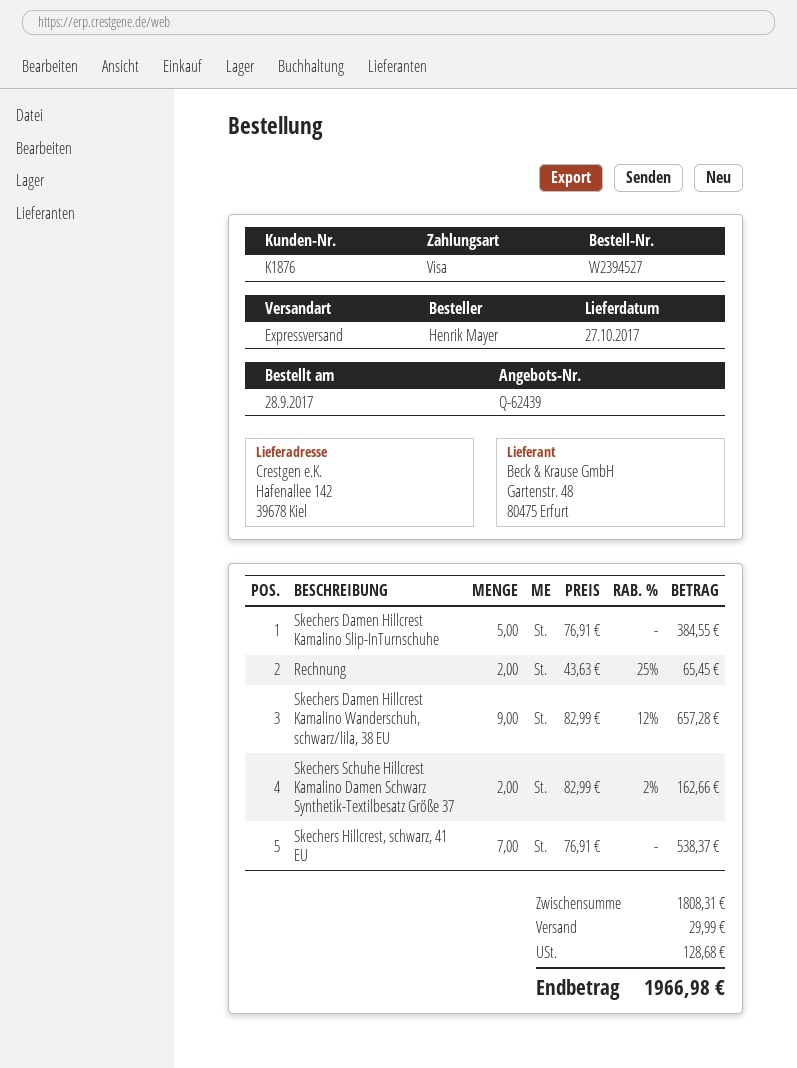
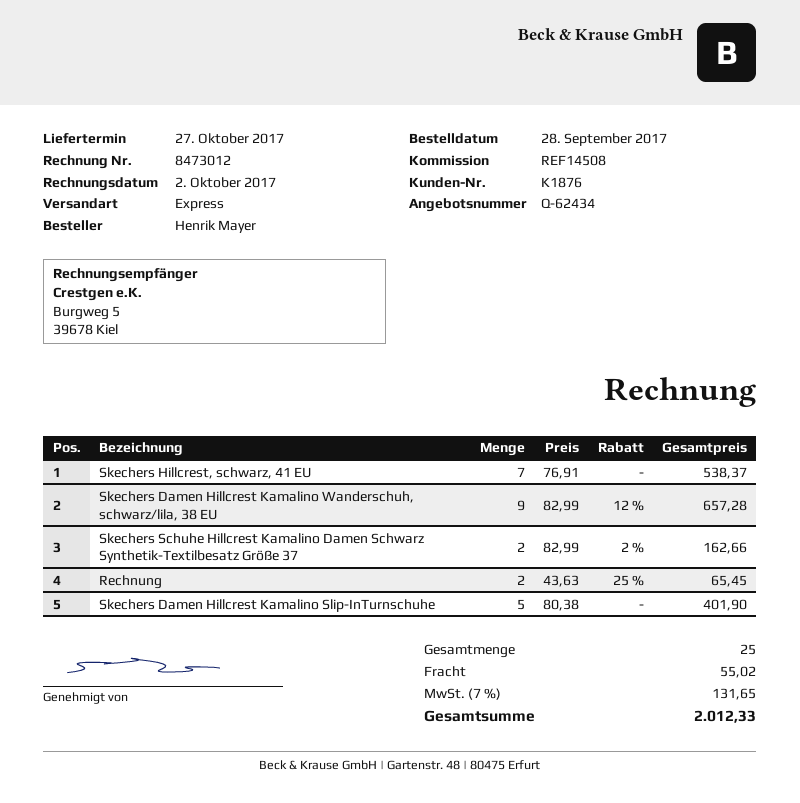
quote number: Q-62439 -> Q-62434
Skechers Damen Hillcrest Kamalino Slip-InTurnschuhe: 5 x 76.91 = 384.55 -> 5 x 80.38 = 401.90
shipping: 29.99 -> 55.02
tax: 128.68 -> 131.65
total: 1966.98 -> 2012.33

